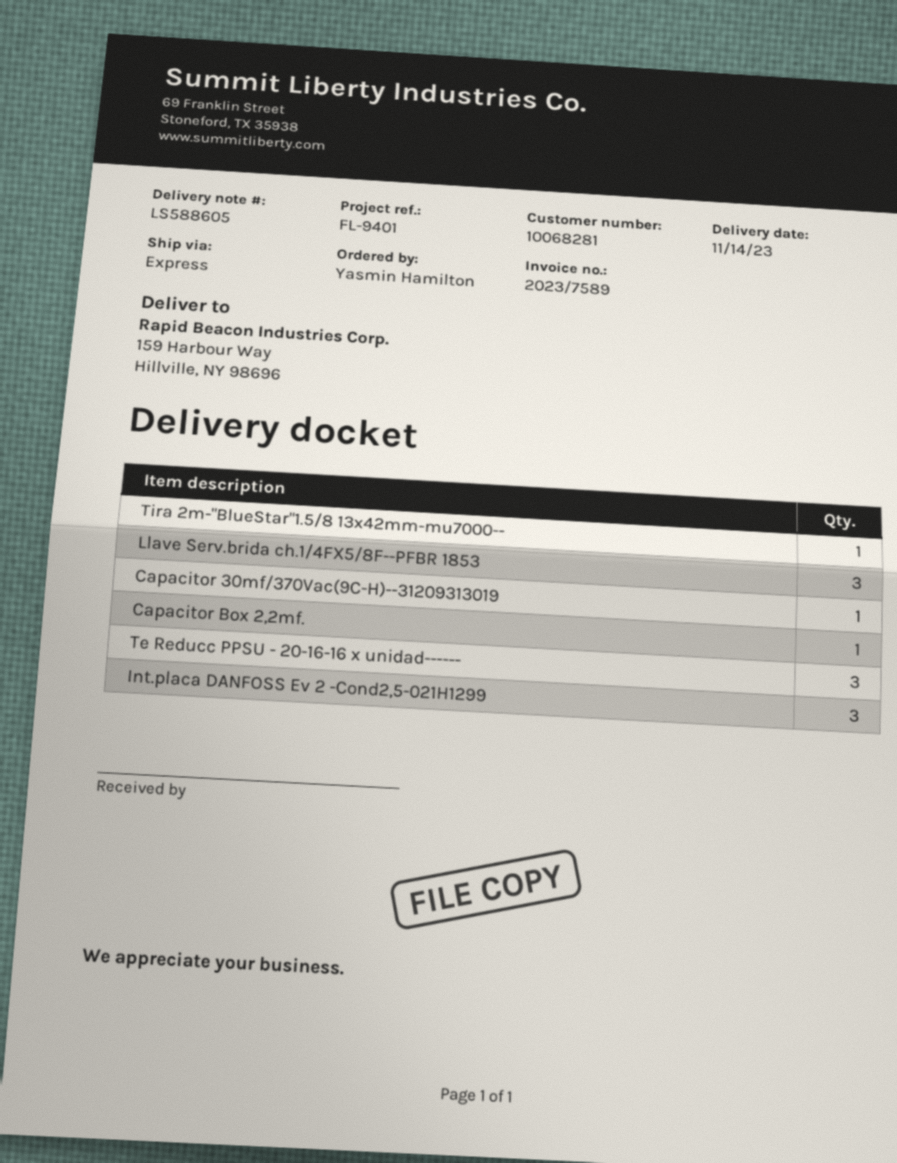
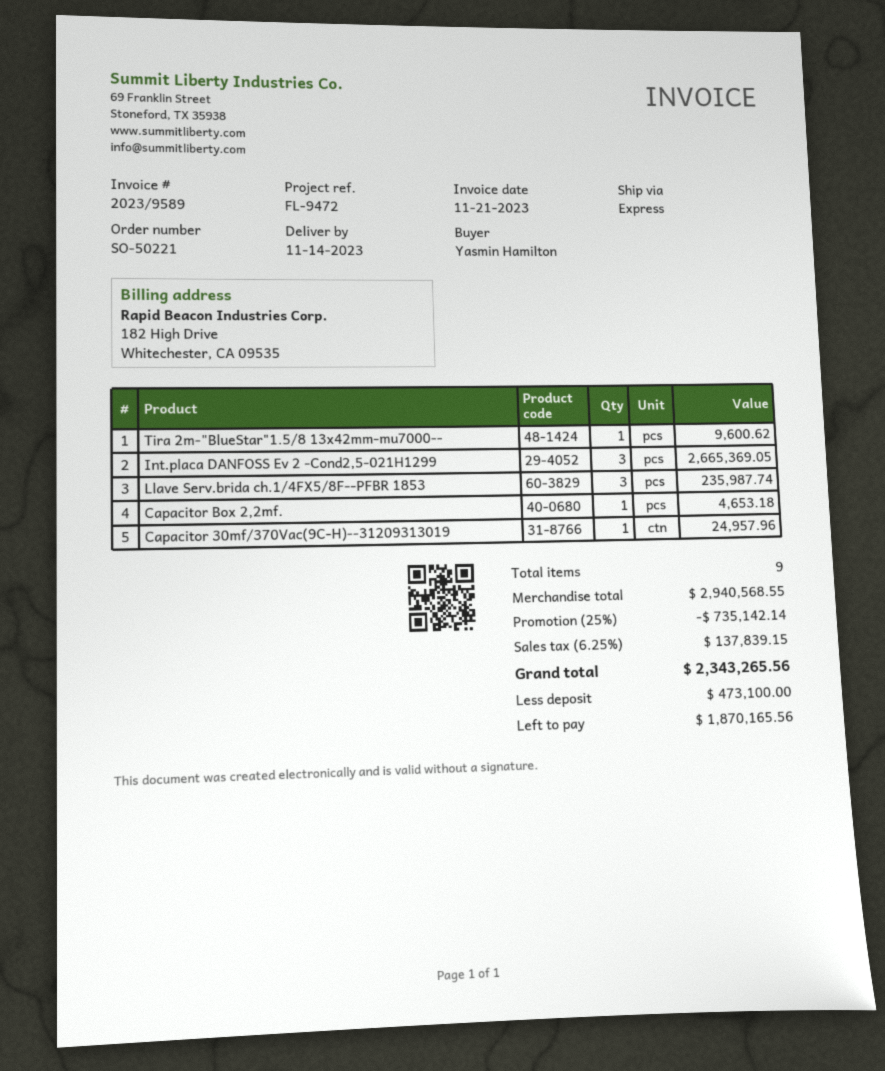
invoice number: 2023/7589 -> 2023/9589
reference: FL-9401 -> FL-9472
Te Reducc PPSU - 20-16-16 x unidad------: 3 -> none

